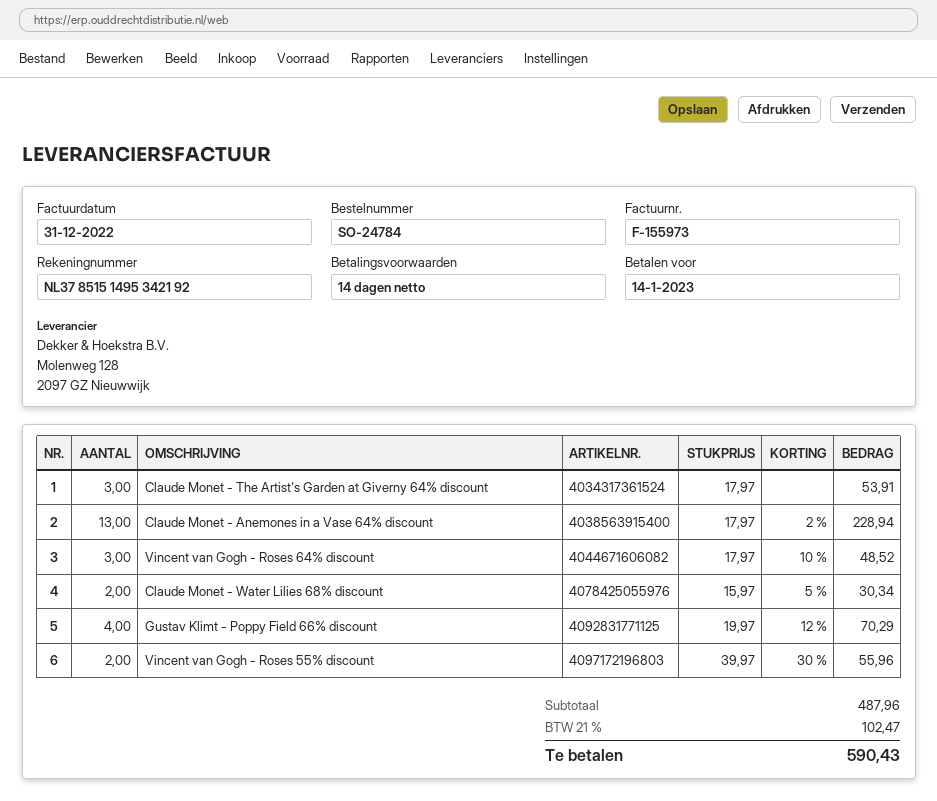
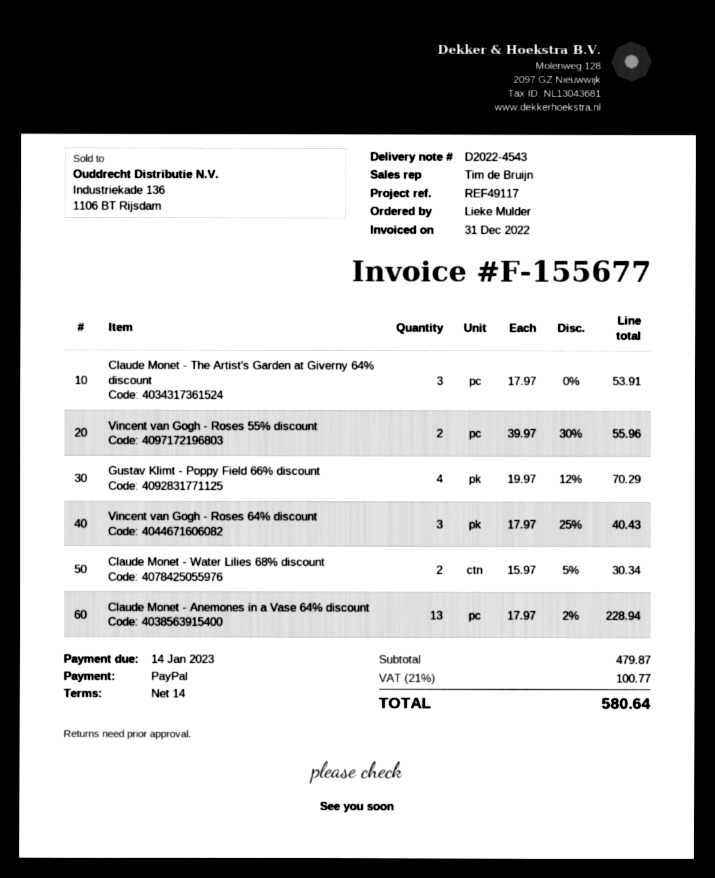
invoice number: F-155973 -> F-155677
Vincent van Gogh - Roses 64% discount: 3 x 17.97 - 10% = 48.52 -> 3 x 17.97 - 25% = 40.43
subtotal: 487.96 -> 479.87
tax: 21% = 102.47 -> 21% = 100.77
total: 590.43 -> 580.64

